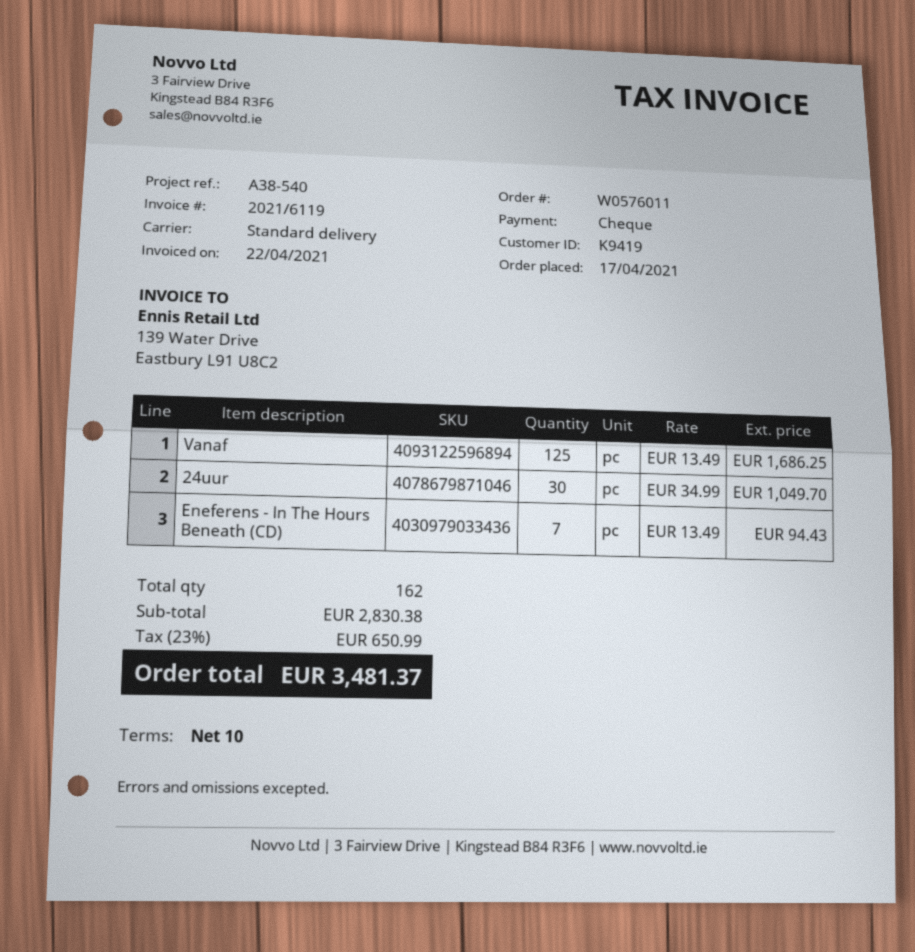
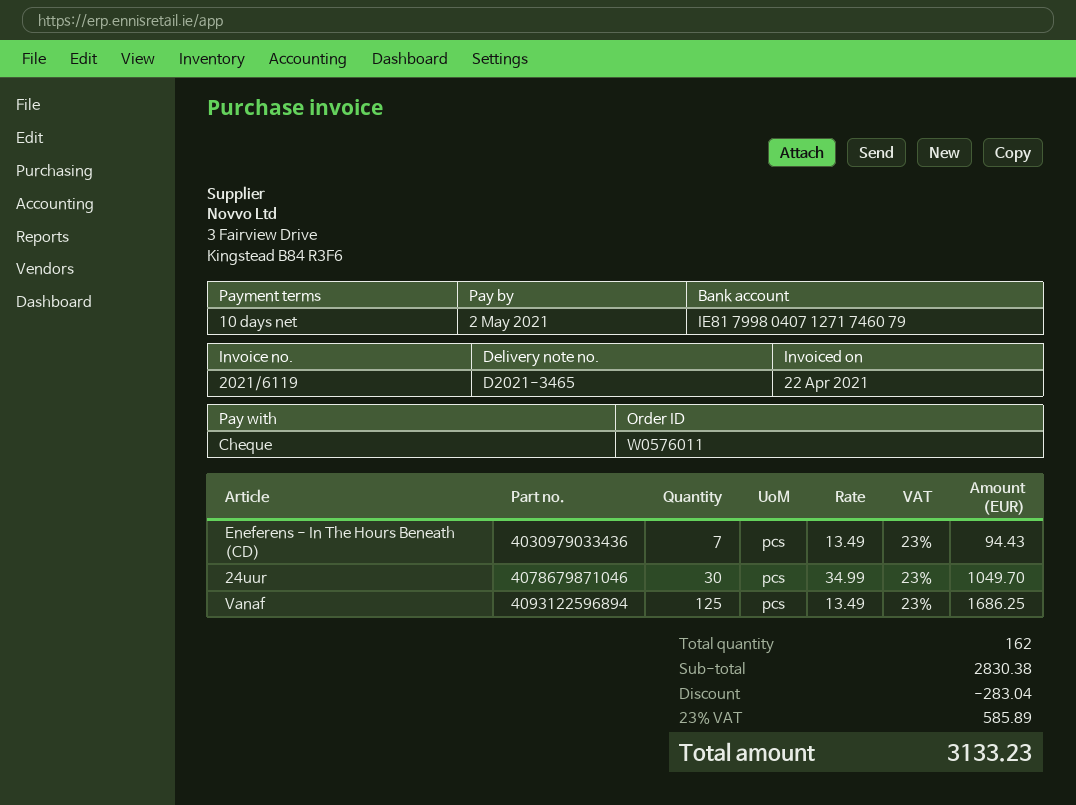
discount: none -> 283.04
tax: 23% = 650.99 -> 23% = 585.89
total: 3481.37 -> 3133.23

